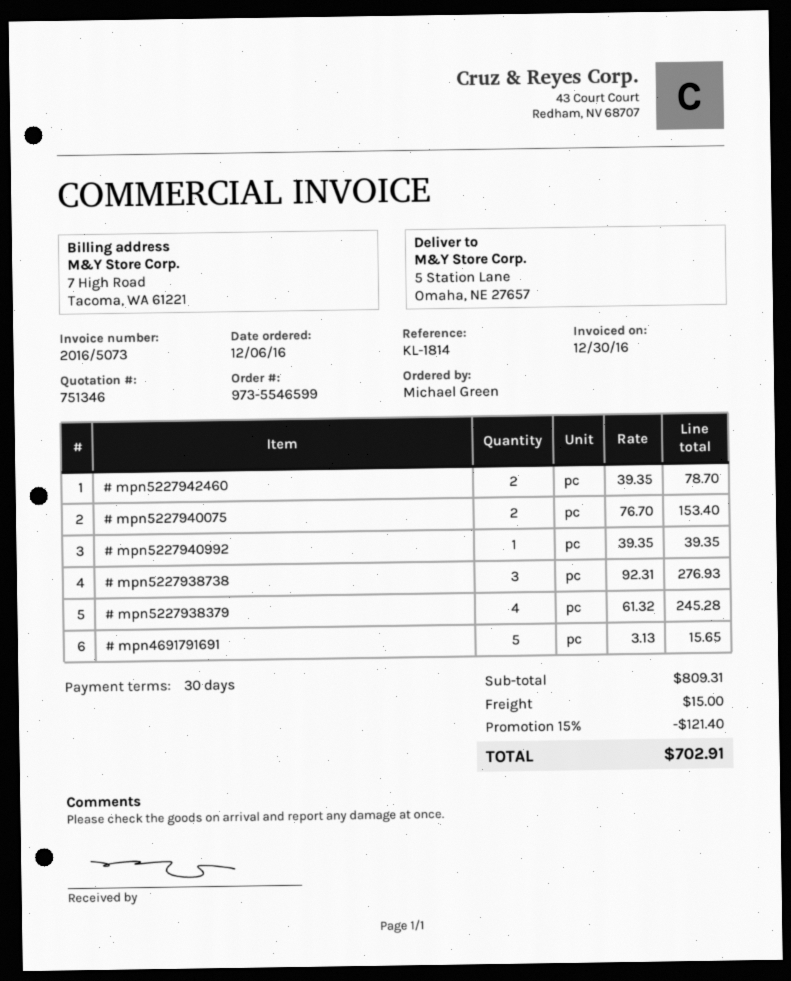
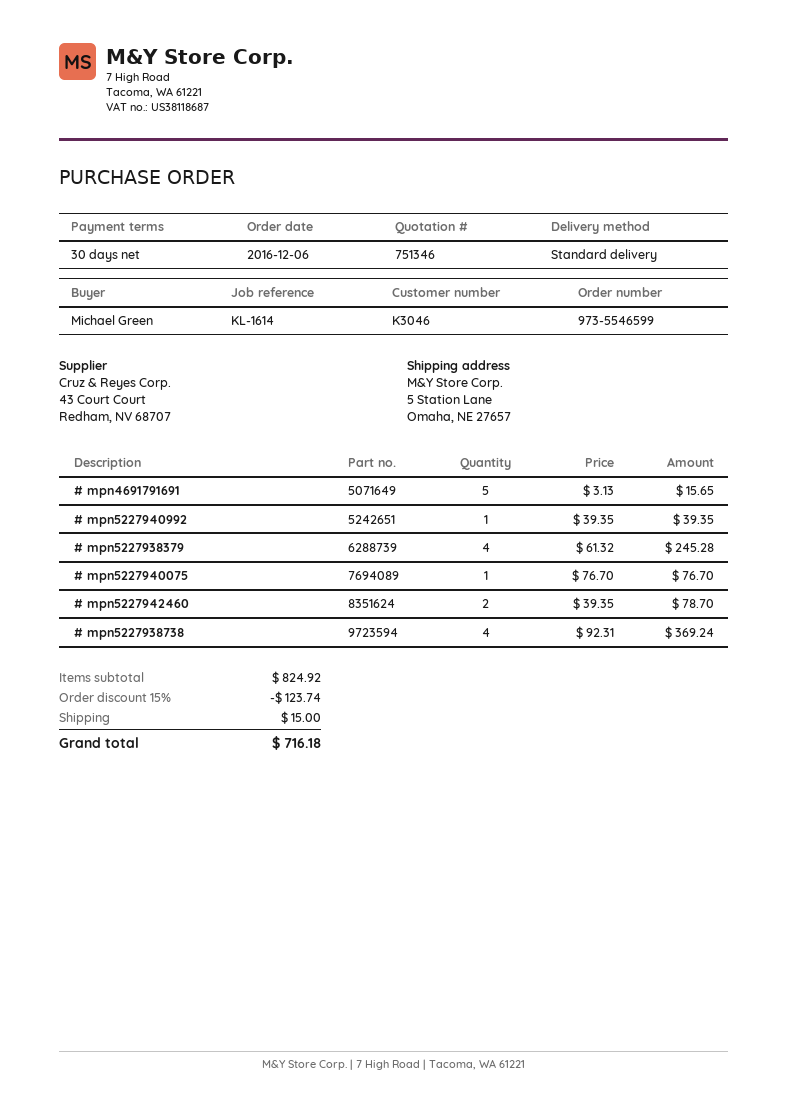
reference: KL-1814 -> KL-1614
# mpn5227940075: 2 x 76.70 = 153.40 -> 1 x 76.70 = 76.70
# mpn5227938738: 3 x 92.31 = 276.93 -> 4 x 92.31 = 369.24
subtotal: 809.31 -> 824.92
discount: 15% = 121.40 -> 15% = 123.74
total: 702.91 -> 716.18

